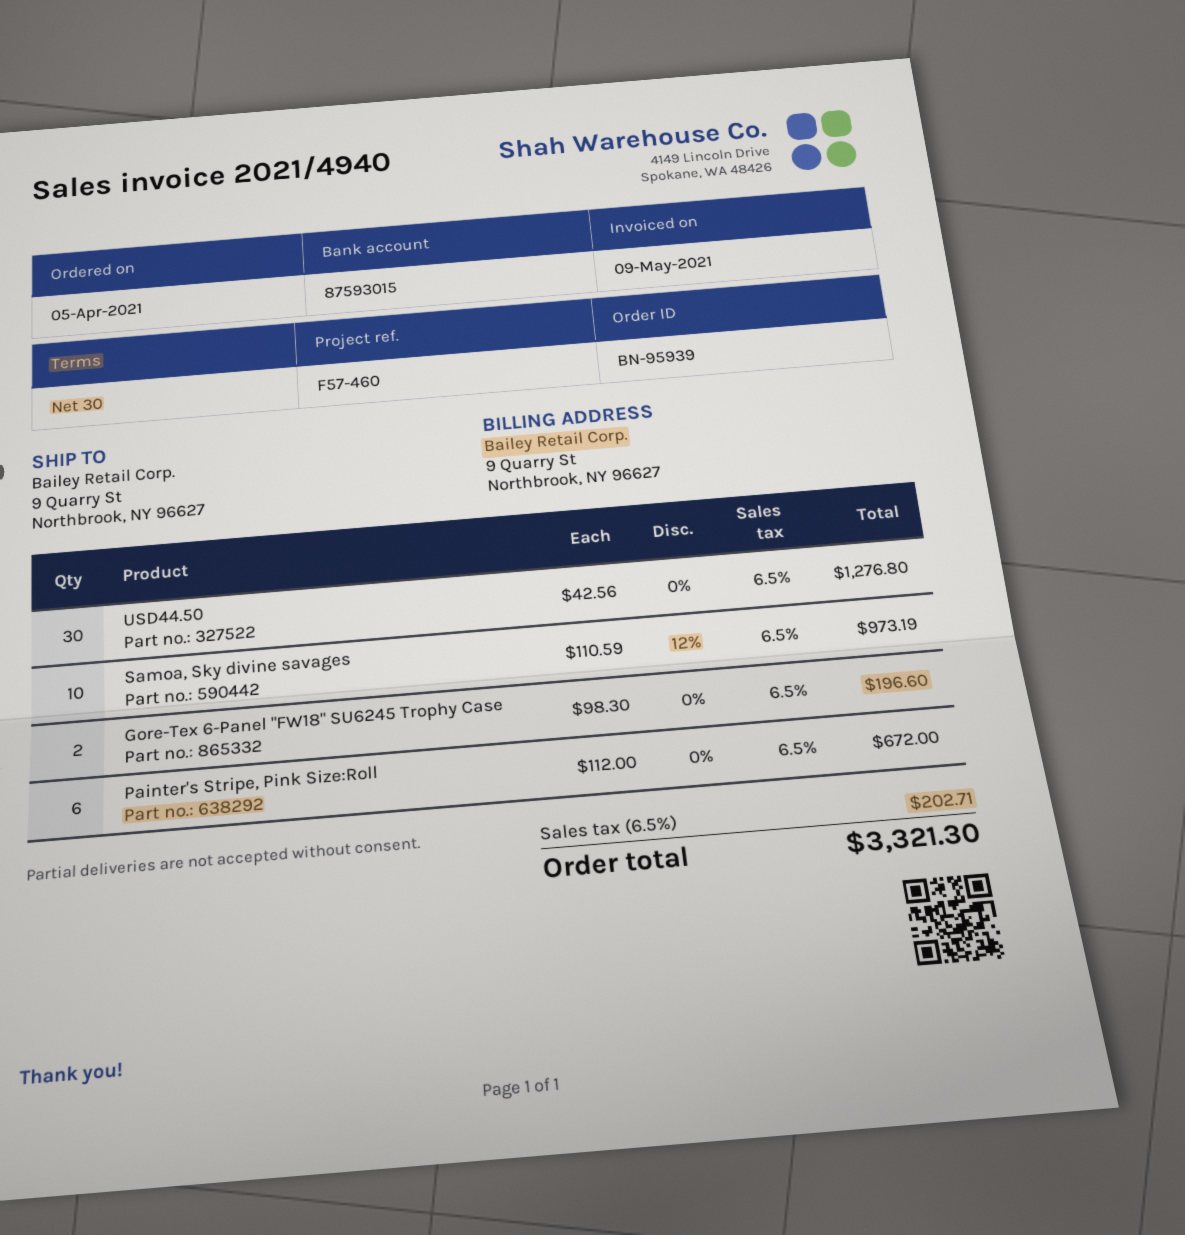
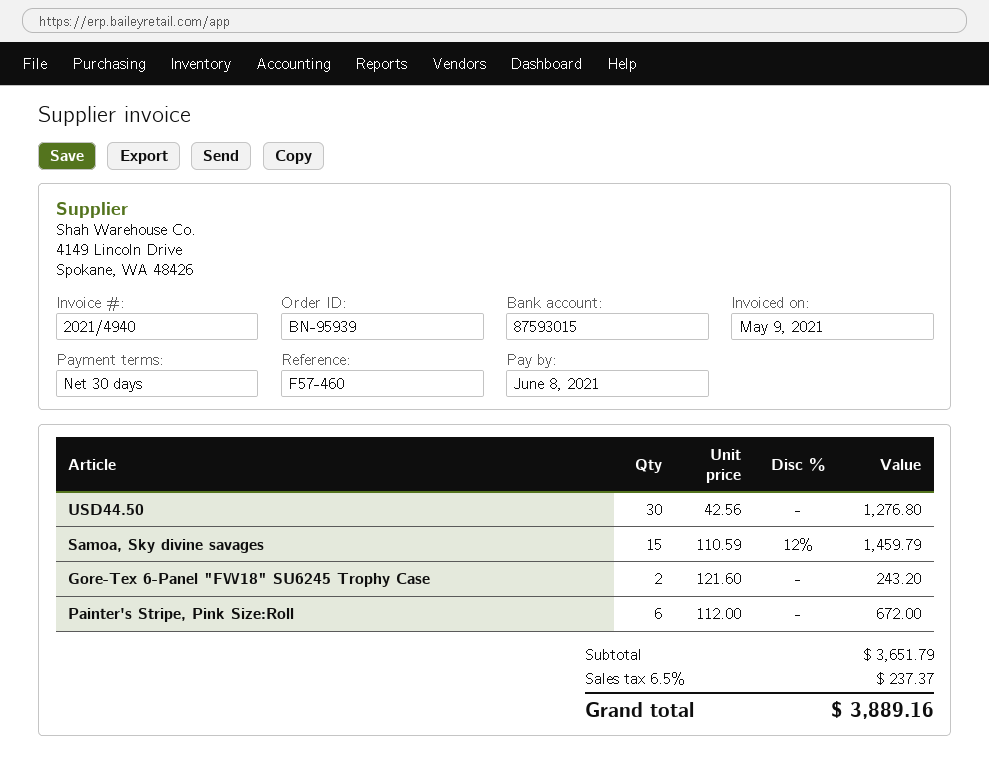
Samoa, Sky divine savages: 10 x 110.59 - 12% = 973.19 -> 15 x 110.59 - 12% = 1459.79
Gore-Tex 6-Panel "FW18" SU6245 Trophy Case: 2 x 98.30 = 196.60 -> 2 x 121.60 = 243.20
tax: 6.5% = 202.71 -> 6.5% = 237.37
total: 3321.30 -> 3889.16

